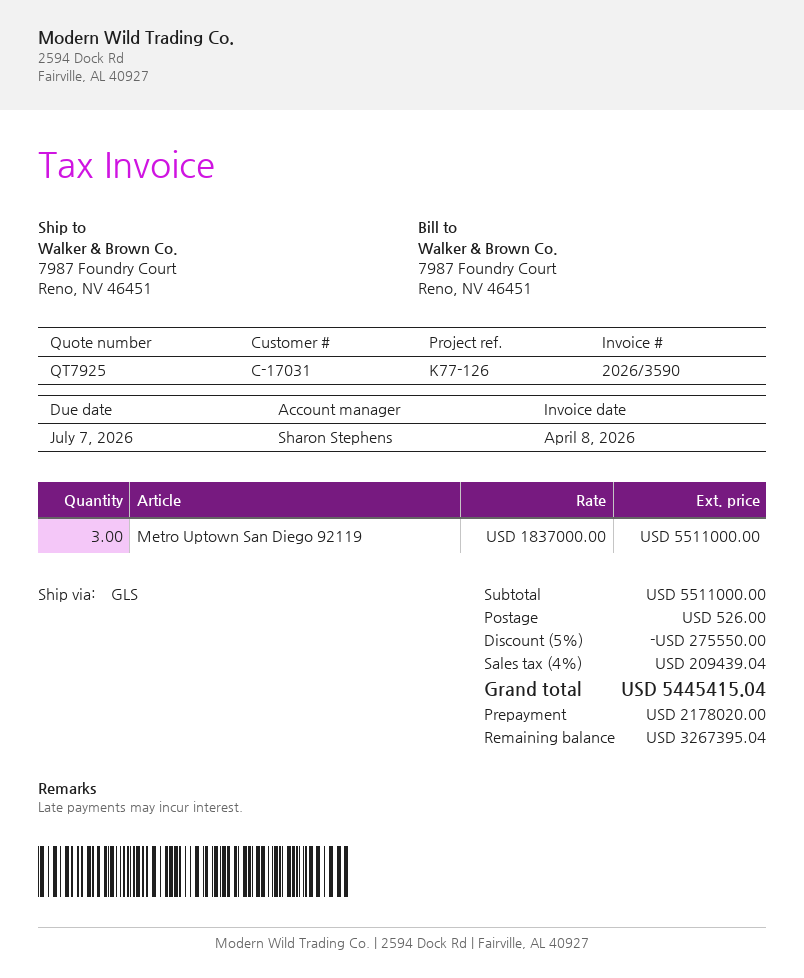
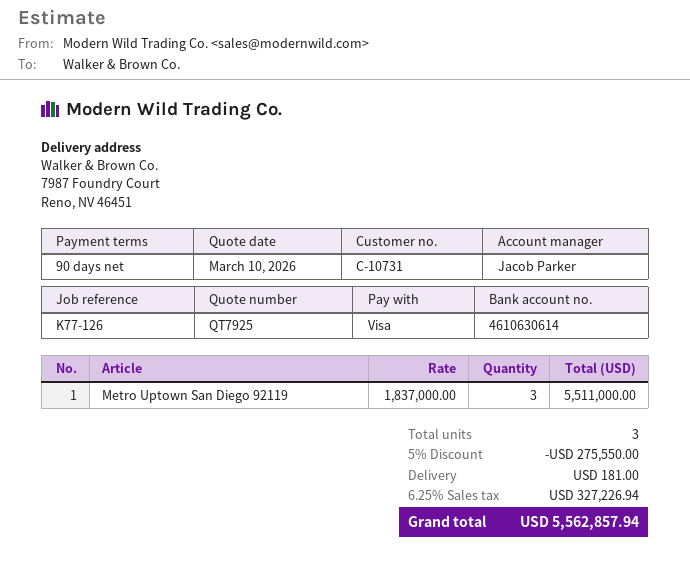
customer number: C-17031 -> C-10731
sales rep: Sharon Stephens -> Jacob Parker
shipping: 526.00 -> 181.00
tax: 4% = 209439.04 -> 6.25% = 327226.94
total: 5445415.04 -> 5562857.94

